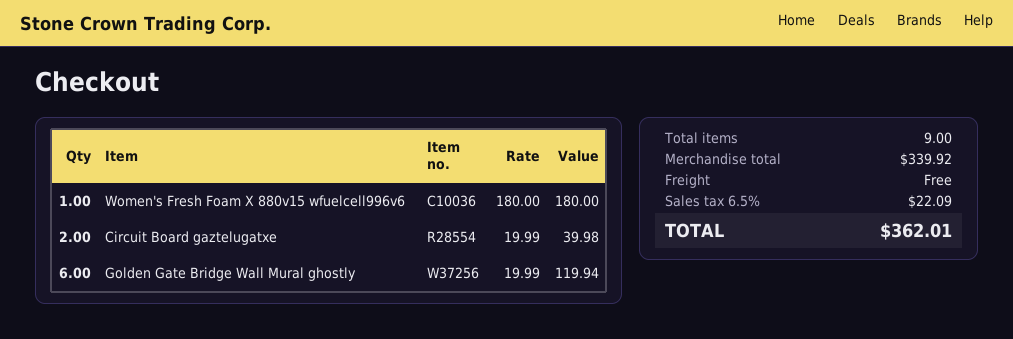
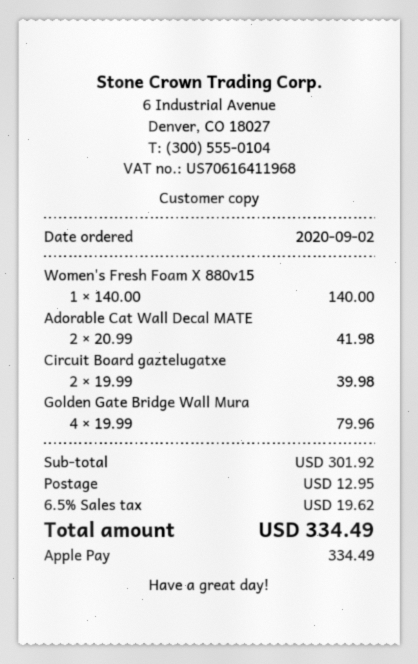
Women's Fresh Foam X 880v15 wfuelcell996v6: 1 x 180.00 = 180.00 -> 1 x 140.00 = 140.00
Golden Gate Bridge Wall Mural ghostly: 6 x 19.99 = 119.94 -> 4 x 19.99 = 79.96
Adorable Cat Wall Decal MATE: none -> 2 x 20.99 = 41.98
subtotal: 339.92 -> 301.92
shipping: 0.00 -> 12.95
tax: 6.5% = 22.09 -> 6.5% = 19.62
total: 362.01 -> 334.49

